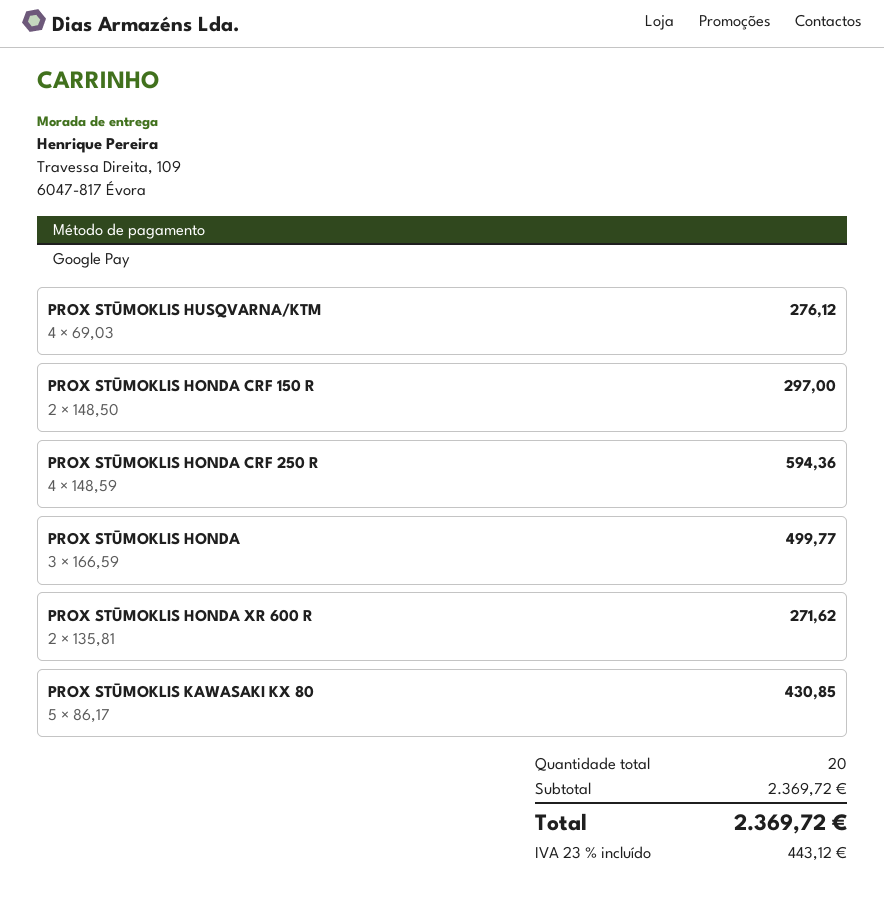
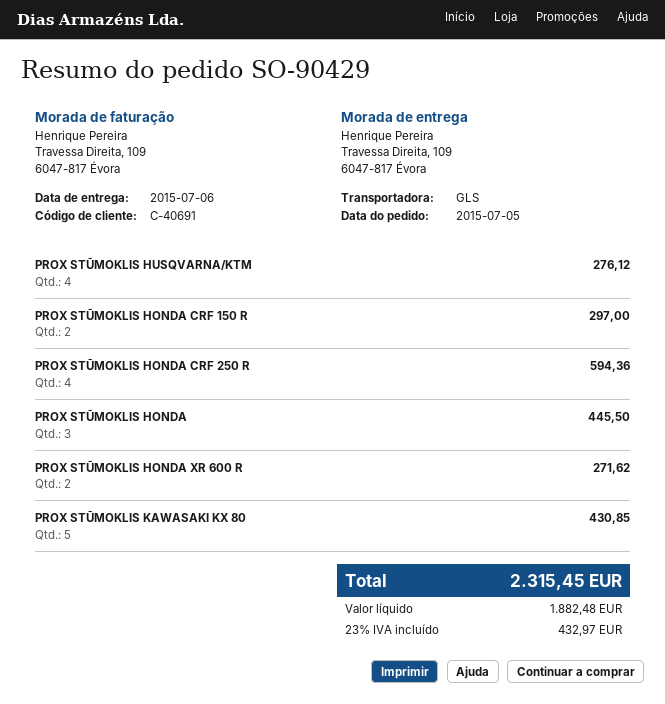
PROX STŪMOKLIS HONDA: 3 for 499.77 -> 3 for 445.50
tax: 23% = 443.12 -> 23% = 432.97
total: 2369.72 -> 2315.45

